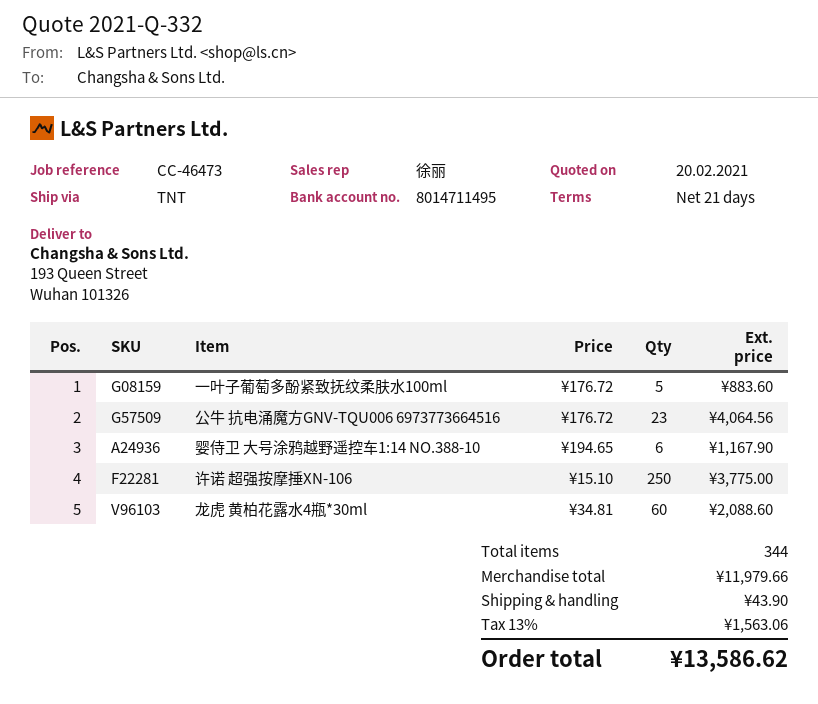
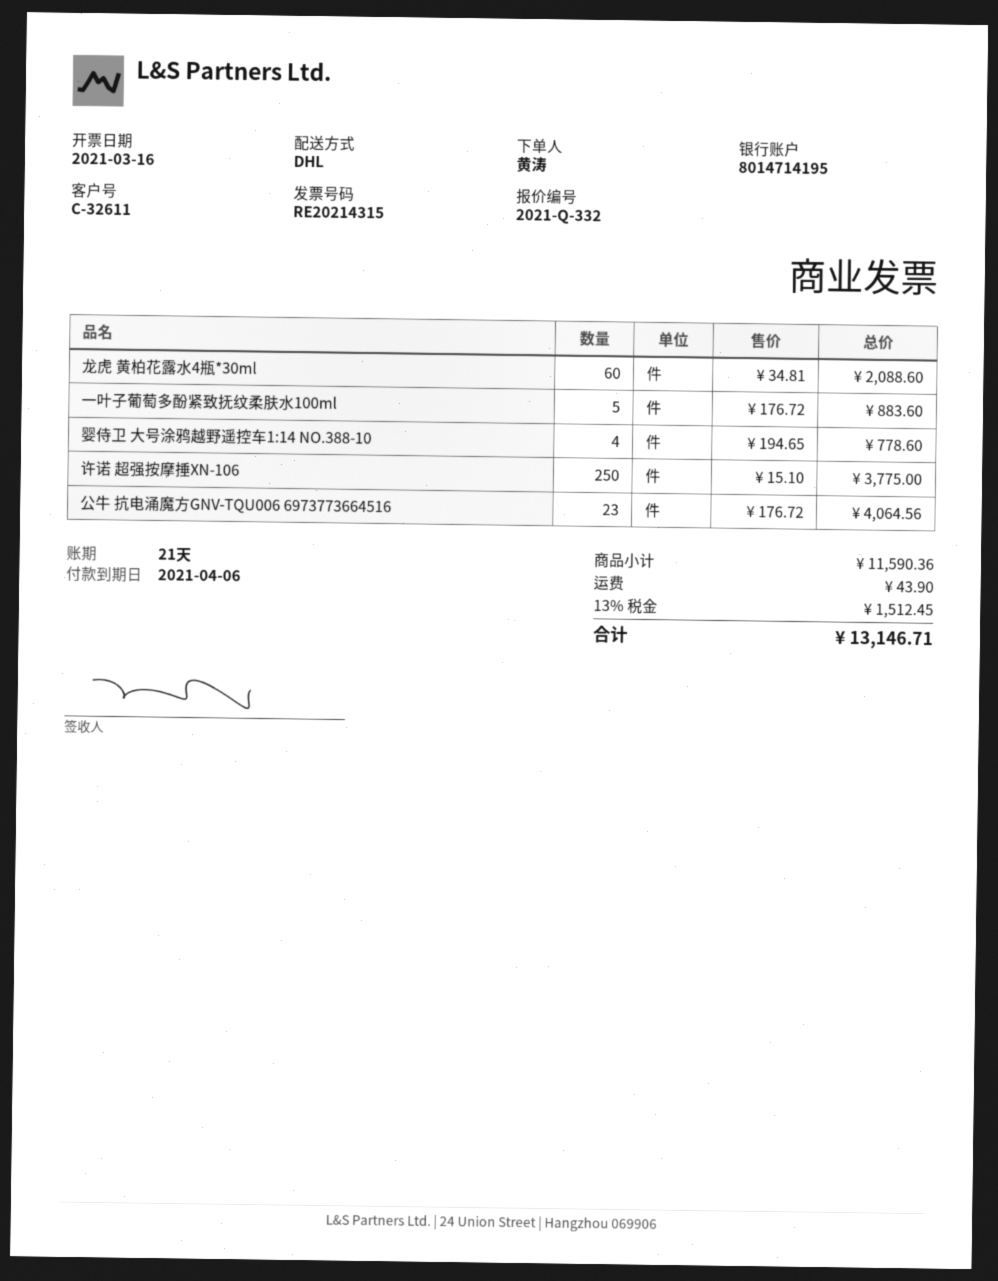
bank account: 8014711495 -> 8014714195
shipping method: TNT -> DHL
婴侍卫 大号涂鸦越野遥控车1:14 NO.388-10: 6 x 194.65 = 1167.90 -> 4 x 194.65 = 778.60
subtotal: 11979.66 -> 11590.36
tax: 13% = 1563.06 -> 13% = 1512.45
total: 13586.62 -> 13146.71

